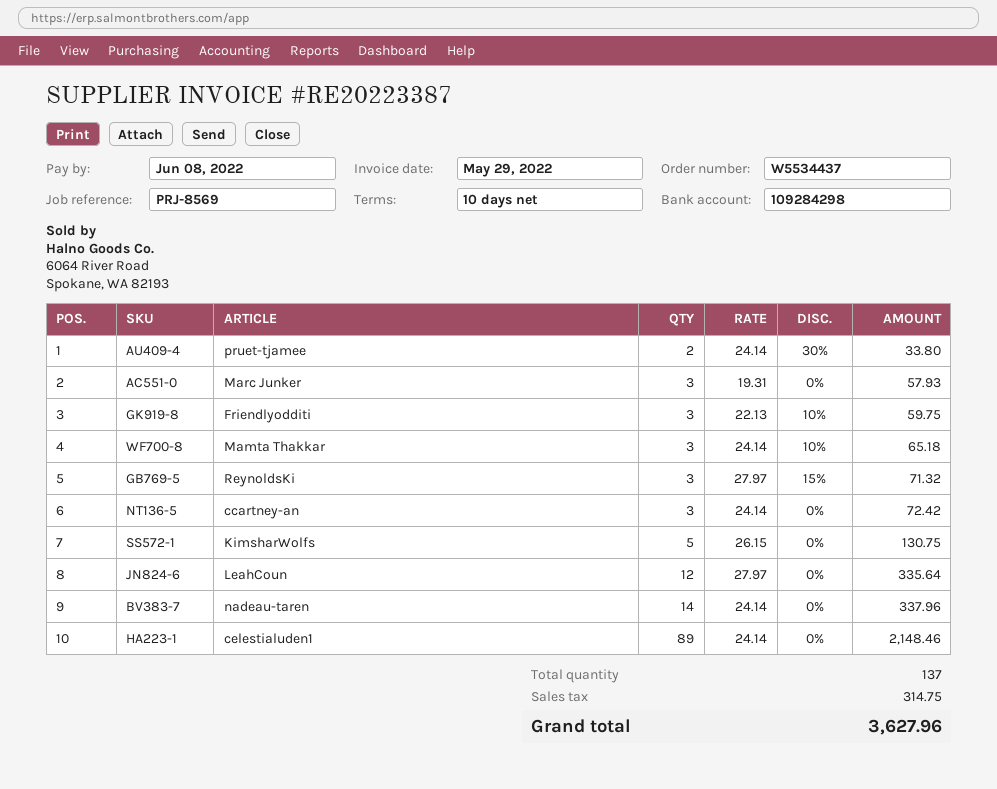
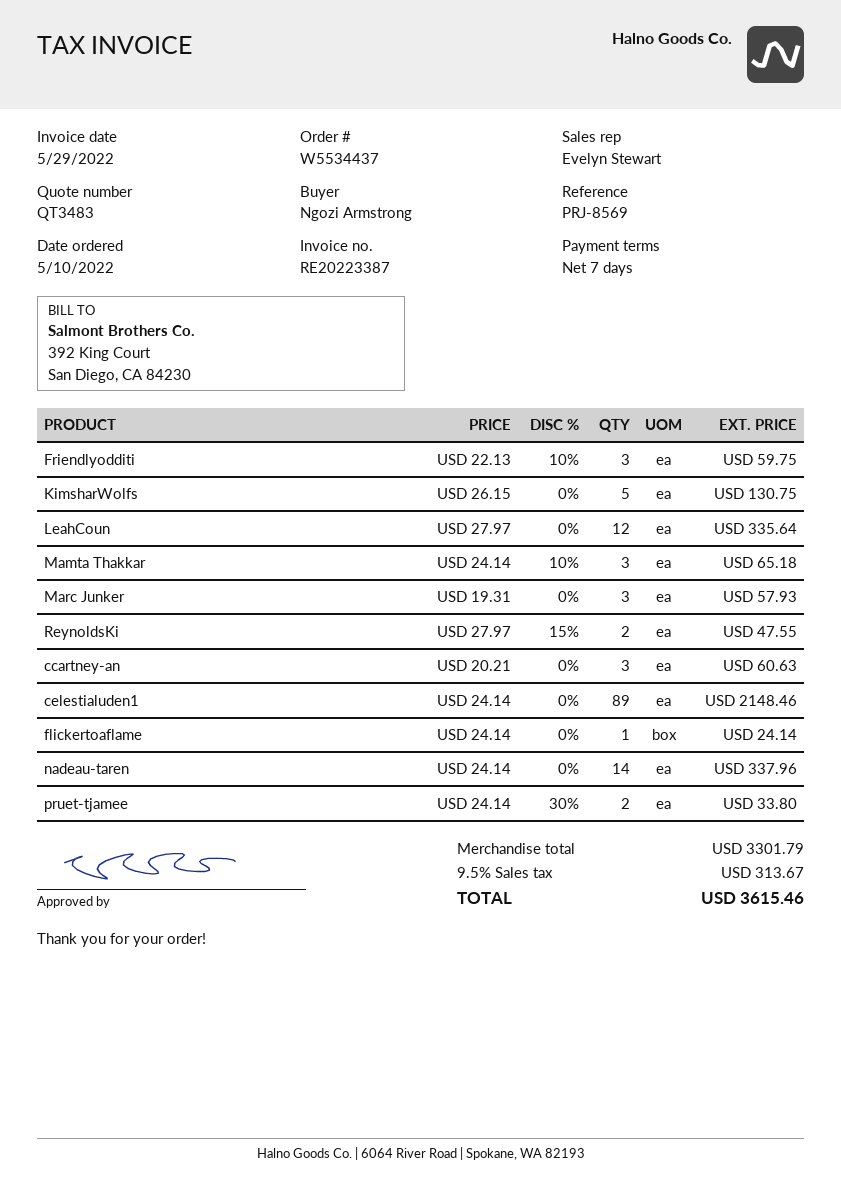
payment terms: 10 days -> 7 days
ReynoldsKi: 3 x 27.97 - 15% = 71.32 -> 2 x 27.97 - 15% = 47.55
ccartney-an: 3 x 24.14 = 72.42 -> 3 x 20.21 = 60.63
flickertoaflame: none -> 1 x 24.14 = 24.14
tax: 314.75 -> 313.67
total: 3627.96 -> 3615.46

